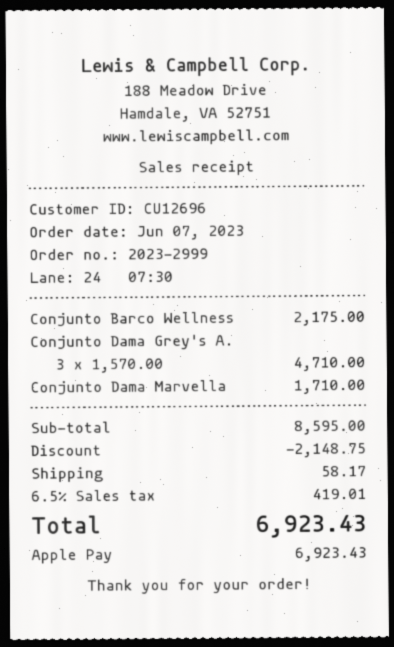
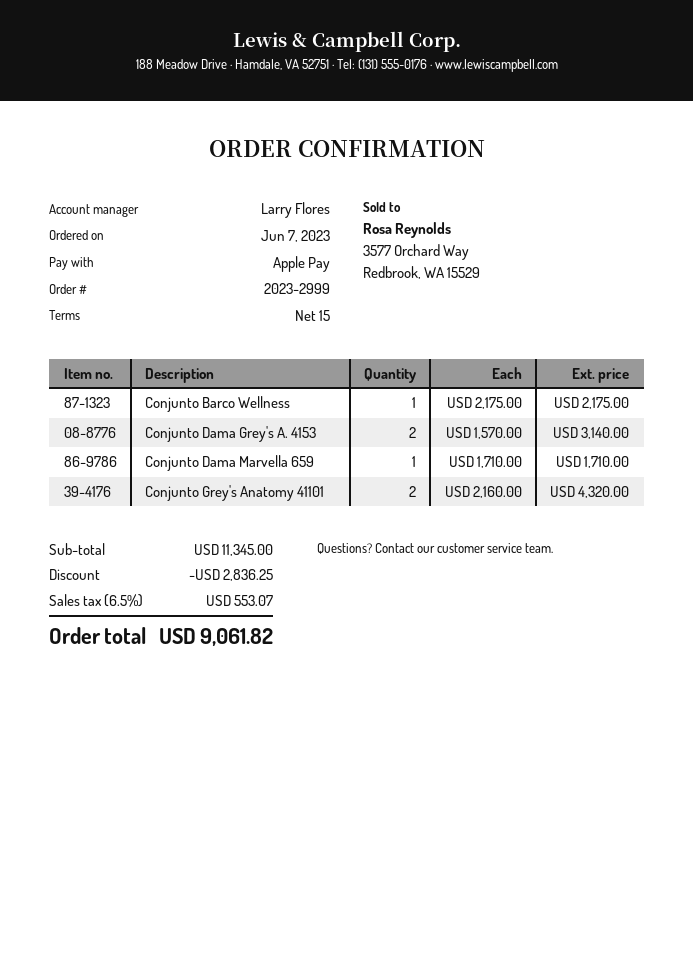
Conjunto Dama Grey's A.: 3 x 1570.00 = 4710.00 -> 2 x 1570.00 = 3140.00
Conjunto Grey's Anatomy 41101: none -> 2 x 2160.00 = 4320.00
subtotal: 8595.00 -> 11345.00
discount: 2148.75 -> 2836.25
shipping: 58.17 -> none
tax: 6.5% = 419.01 -> 6.5% = 553.07
total: 6923.43 -> 9061.82

